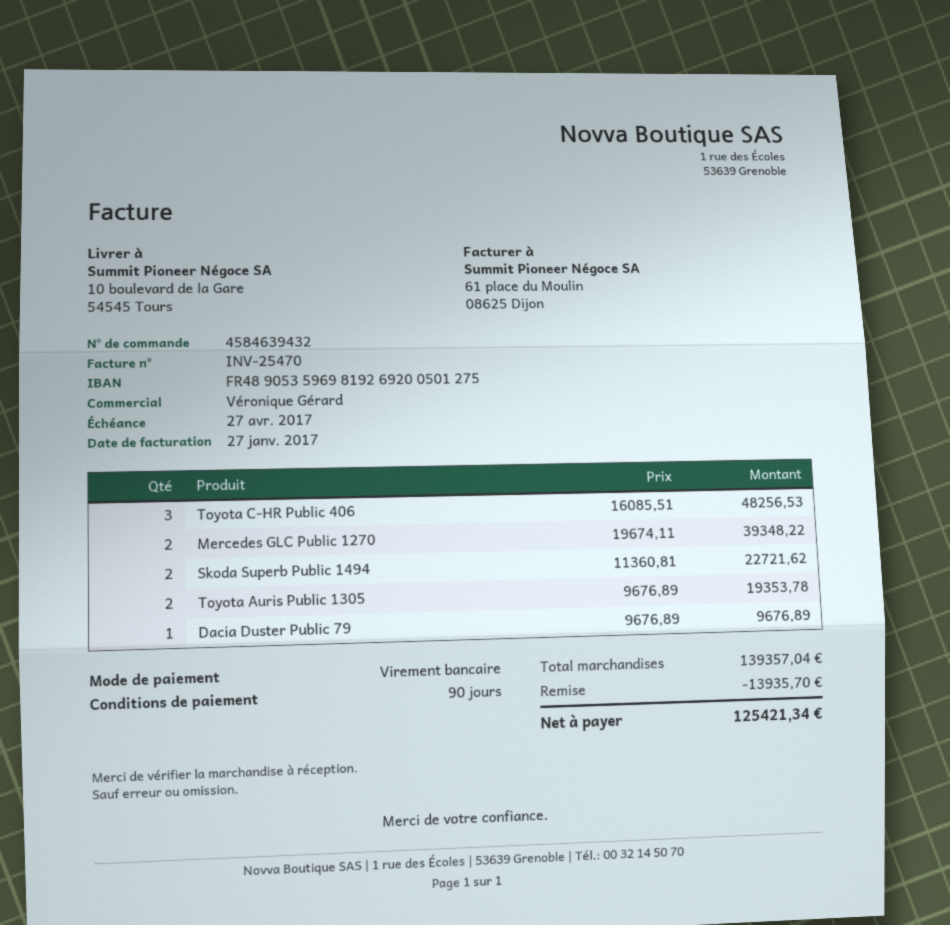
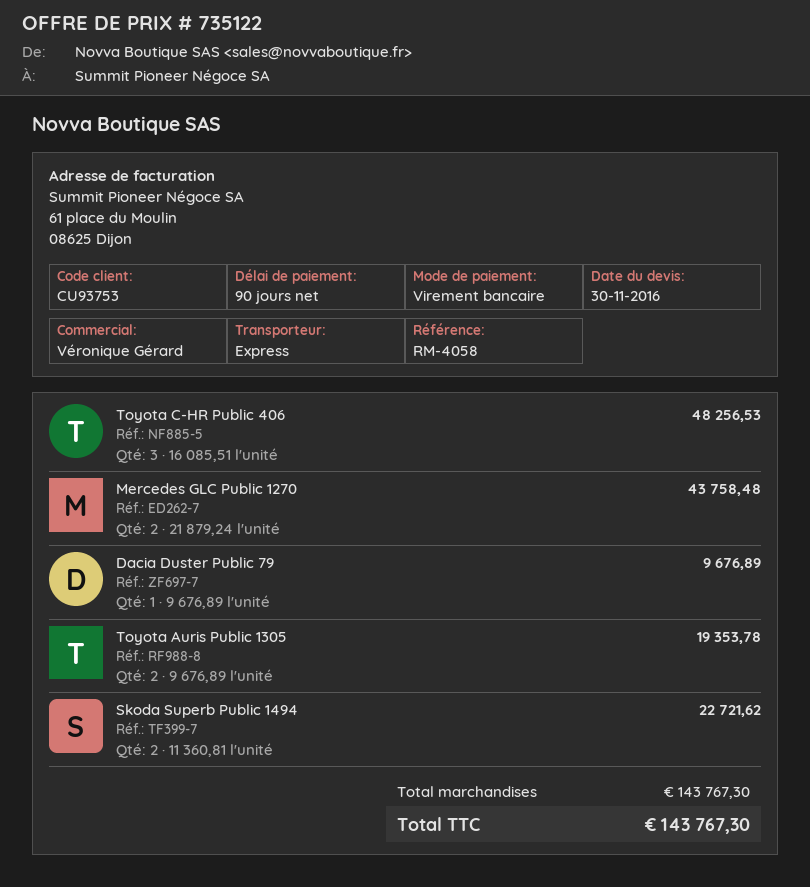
Mercedes GLC Public 1270: 2 x 19674.11 = 39348.22 -> 2 x 21879.24 = 43758.48
subtotal: 139357.04 -> 143767.30
discount: 13935.70 -> none
total: 125421.34 -> 143767.30

